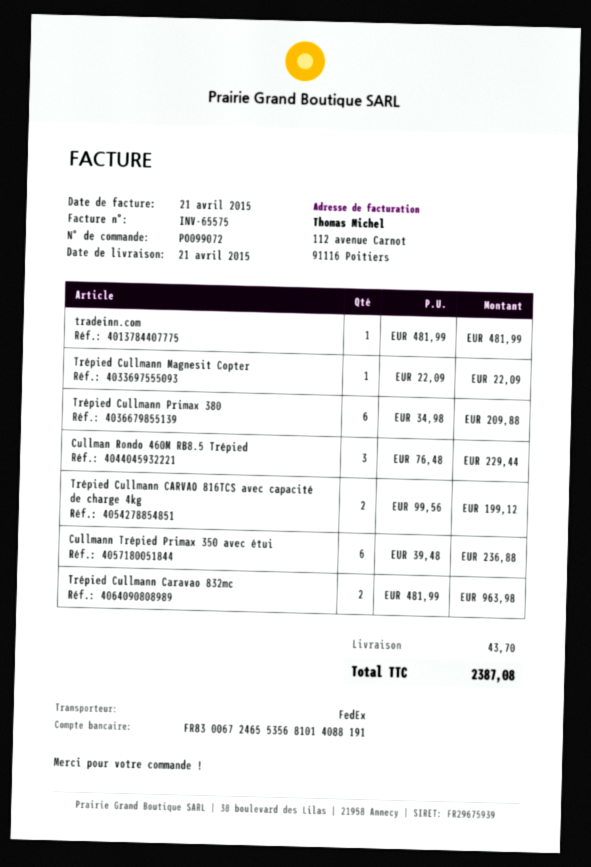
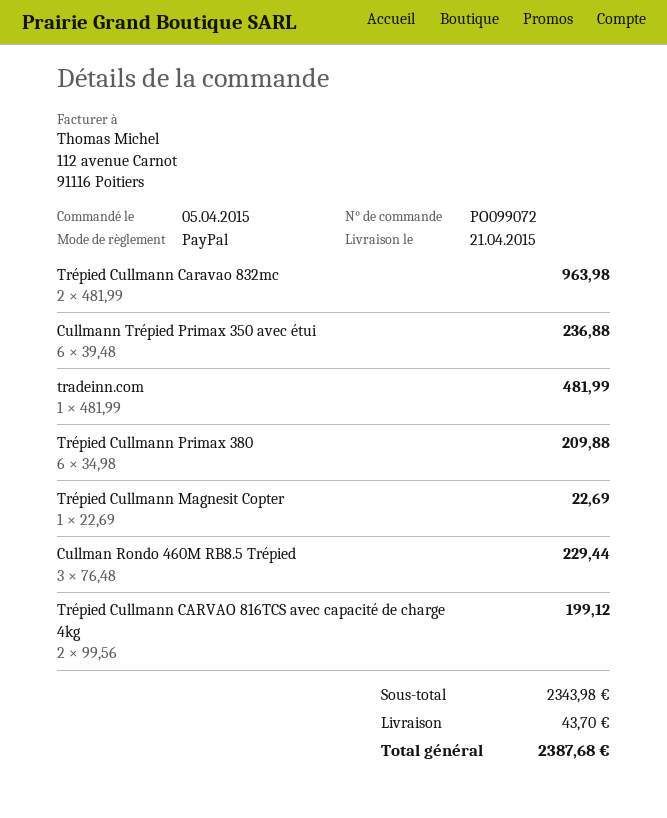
Trépied Cullmann Magnesit Copter: 1 x 22.09 = 22.09 -> 1 x 22.69 = 22.69
total: 2387.08 -> 2387.68

